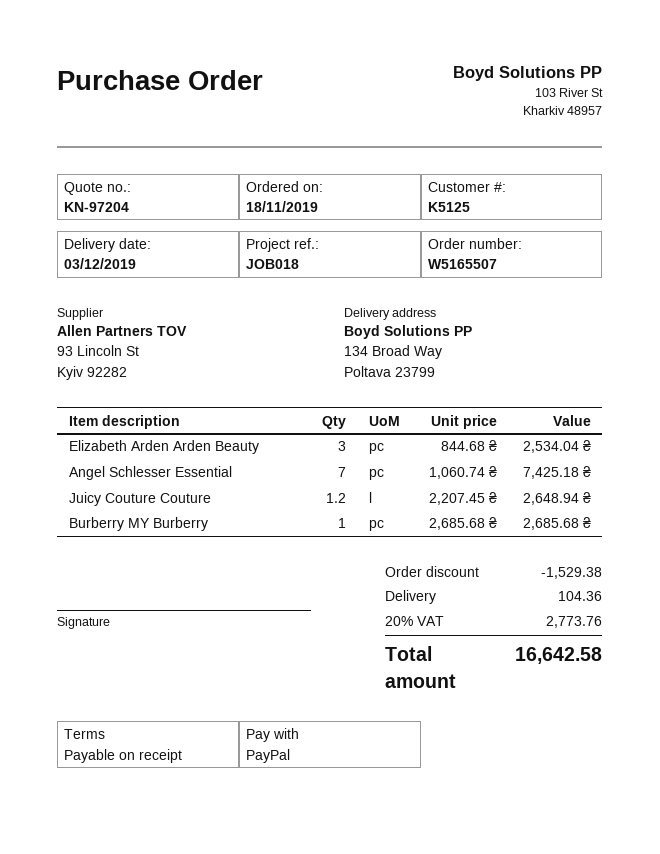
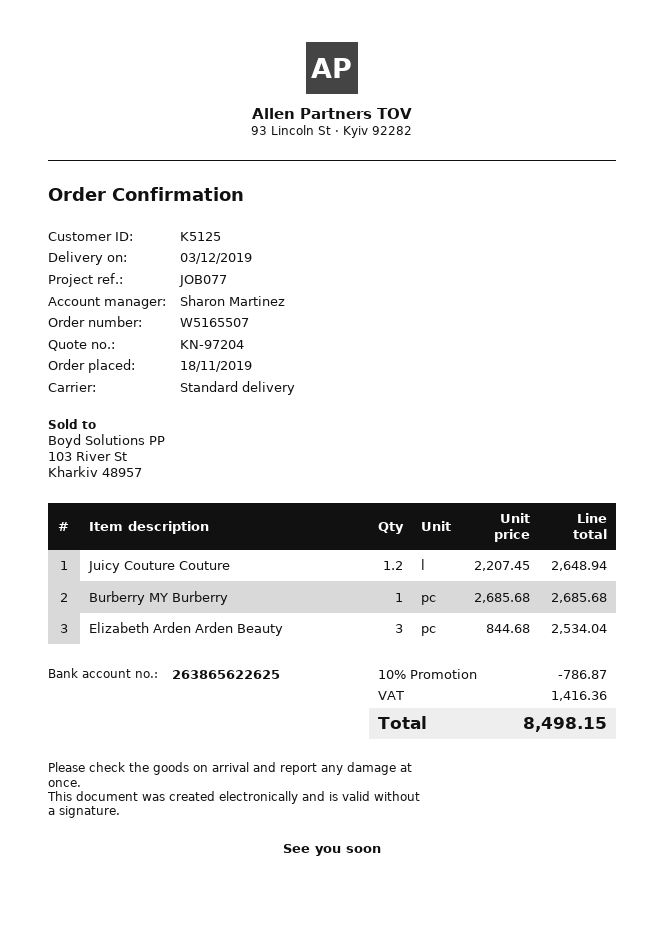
reference: JOB018 -> JOB077
Angel Schlesser Essential: 7 x 1060.74 = 7425.18 -> none
discount: 1529.38 -> 786.87
shipping: 104.36 -> none
tax: 2773.76 -> 1416.36
total: 16642.58 -> 8498.15

